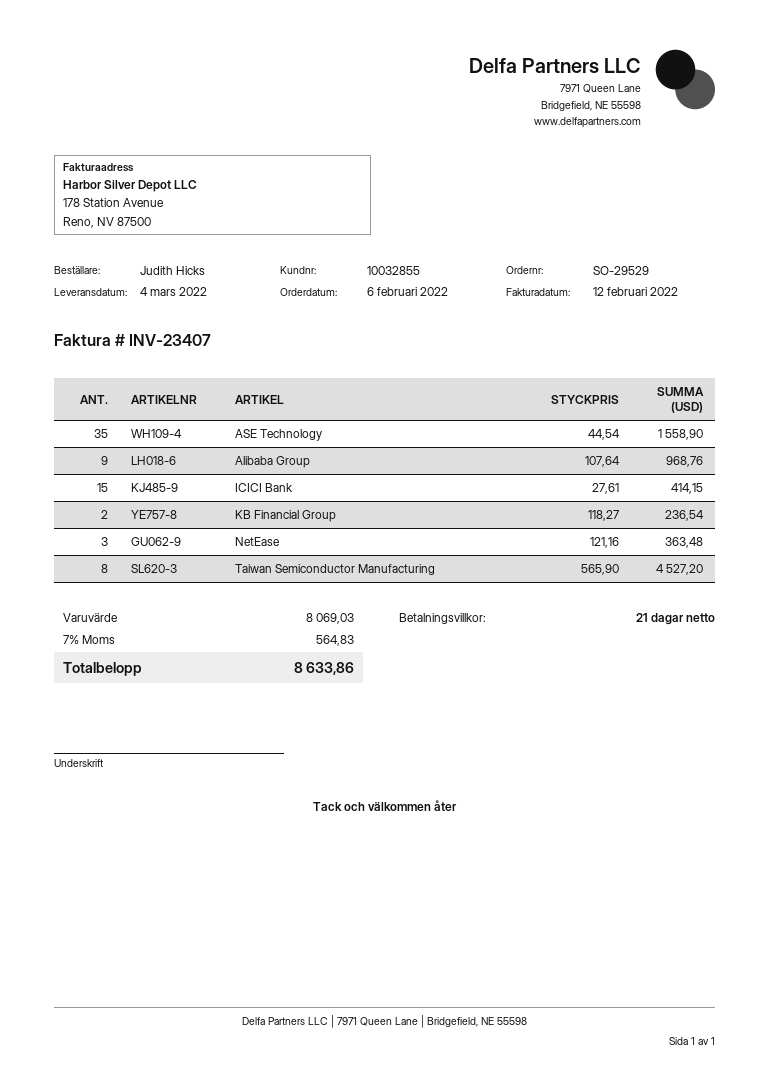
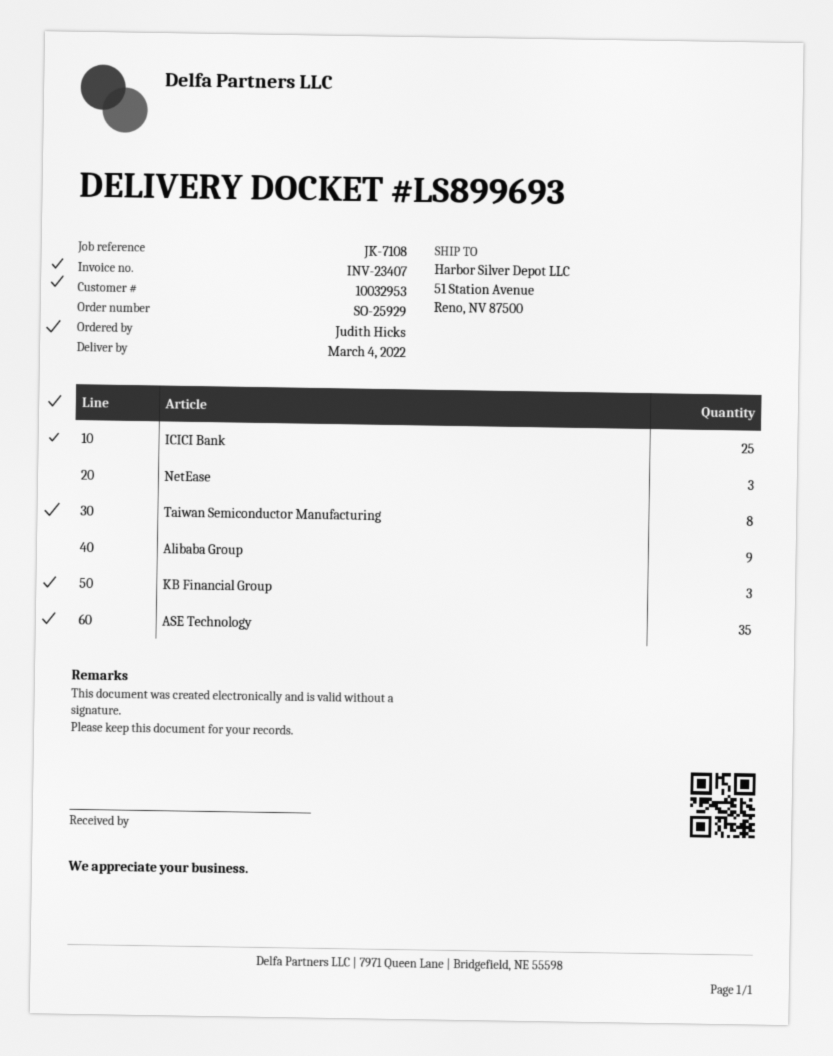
order number: SO-29529 -> SO-25929
customer number: 10032855 -> 10032953
ICICI Bank: 15 -> 25
KB Financial Group: 2 -> 3

